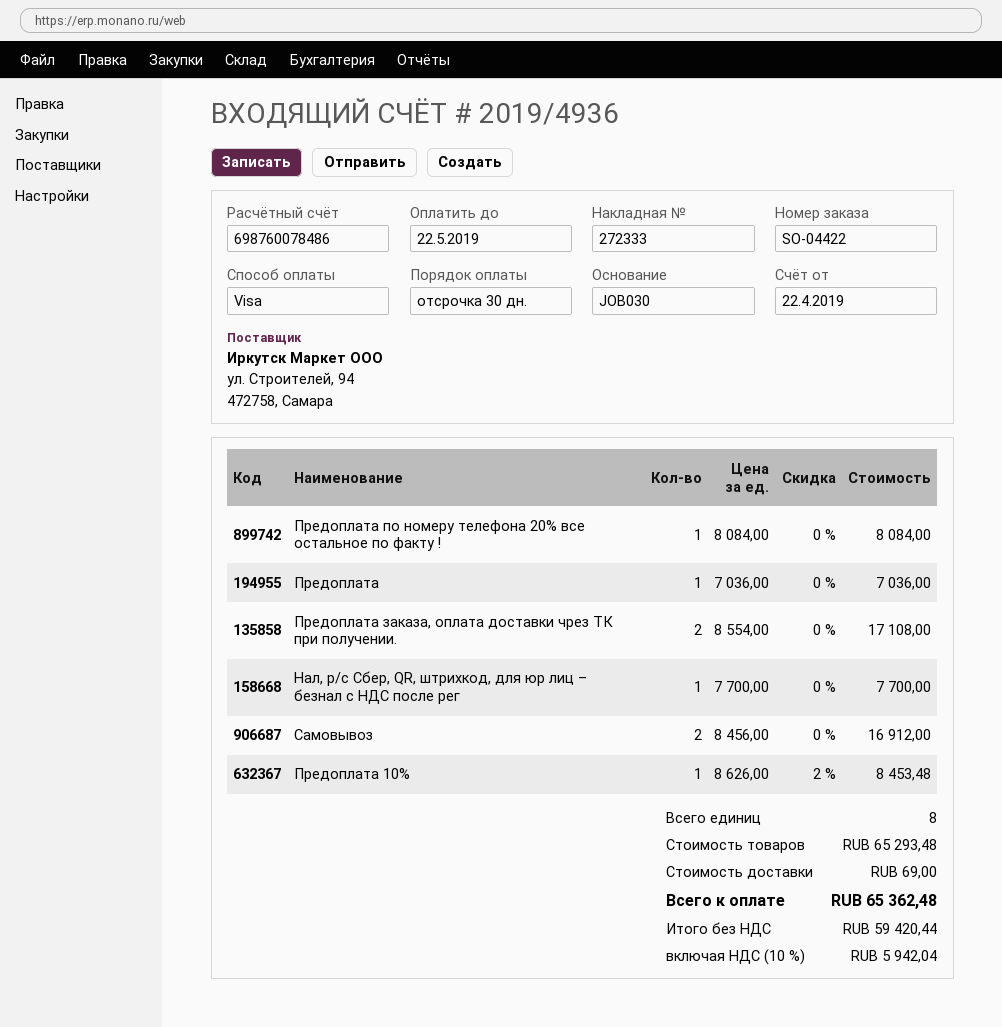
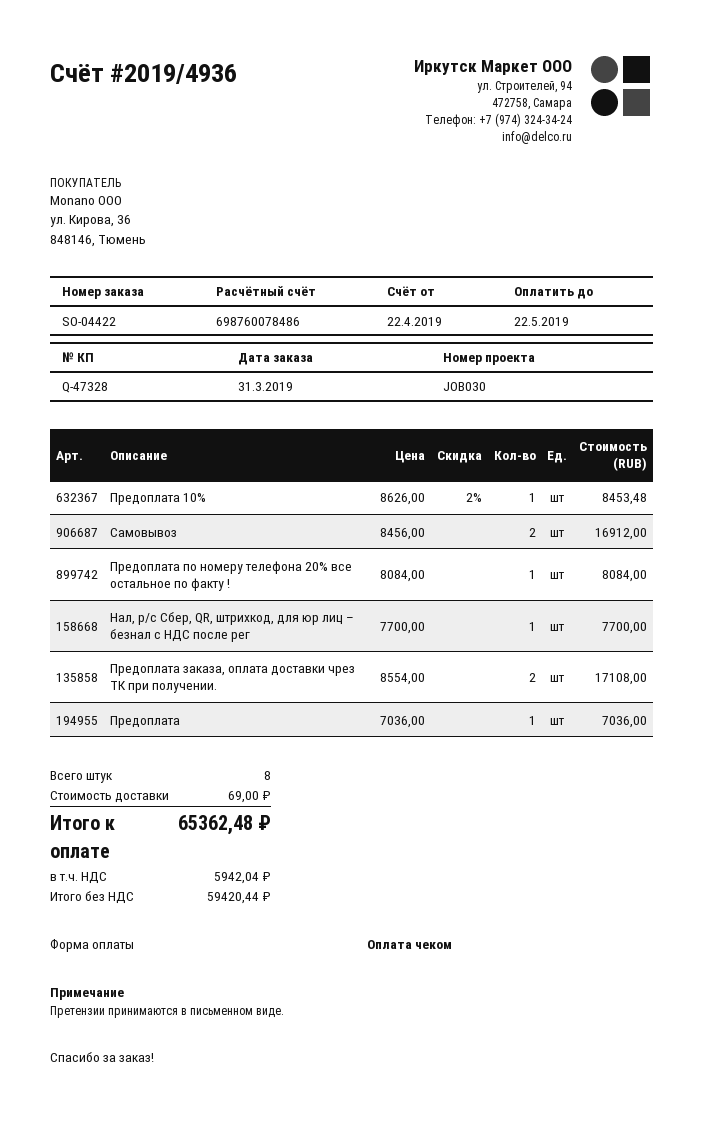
payment method: Visa -> cheque

